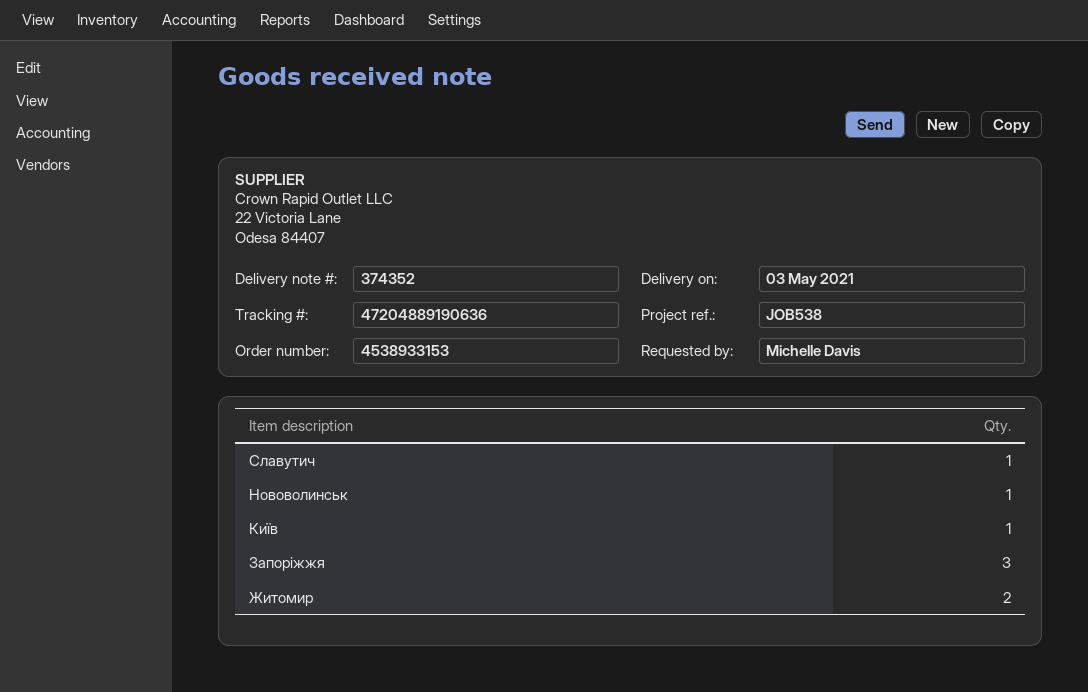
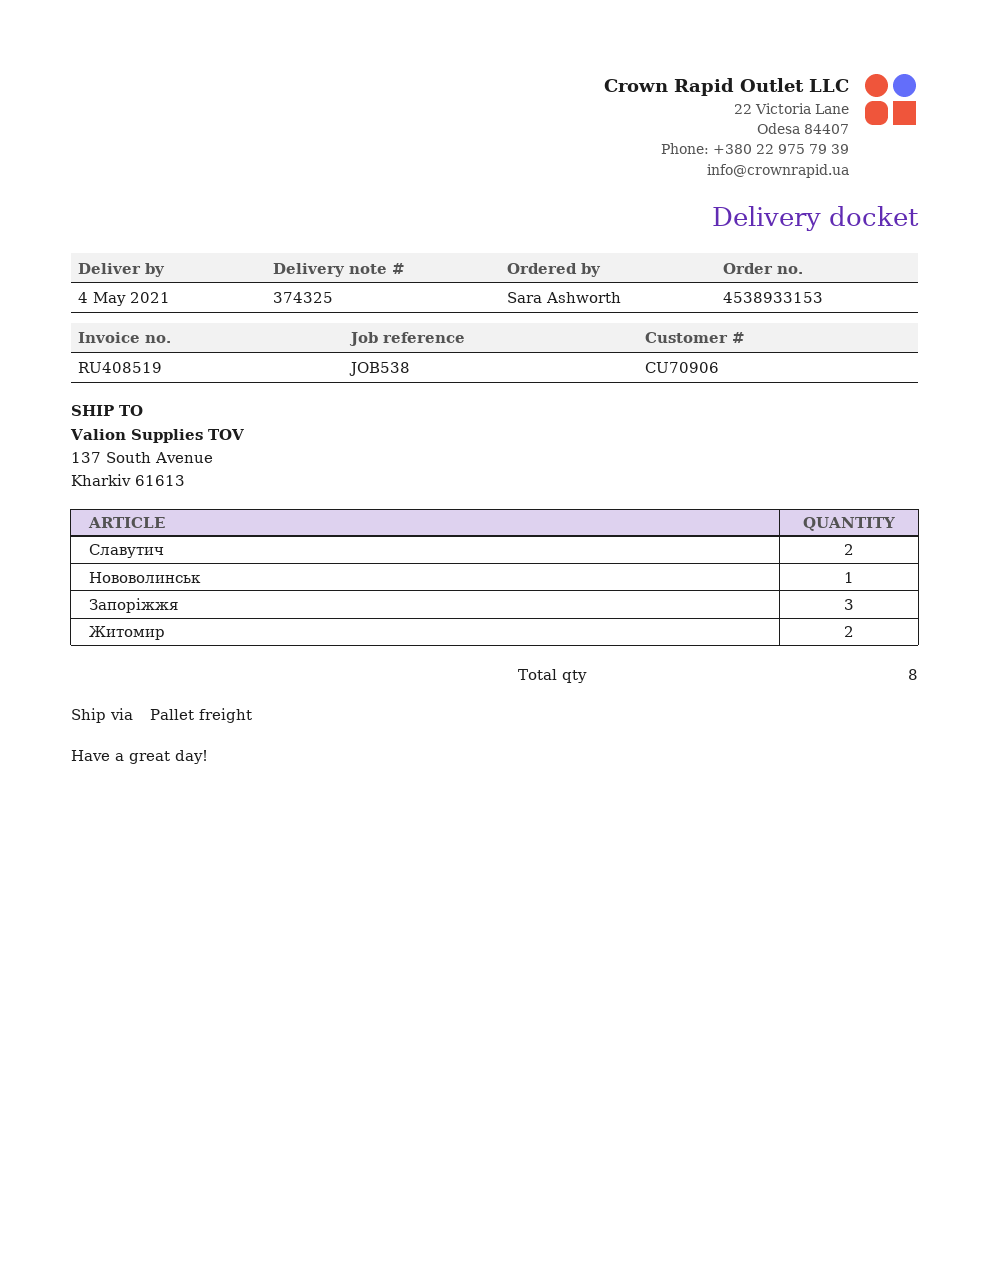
delivery note number: 374352 -> 374325
delivery date: 2021-05-03 -> 2021-05-04
ordered by: Michelle Davis -> Sara Ashworth
Славутич: 1 -> 2
Київ: 1 -> none

